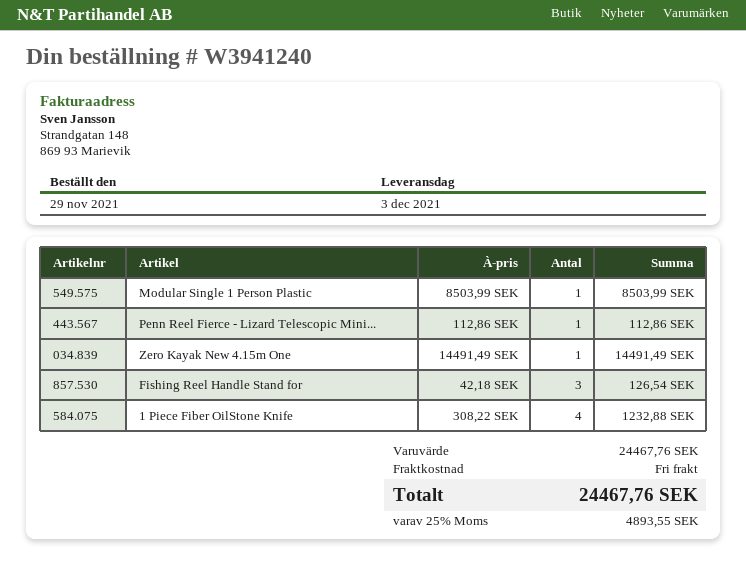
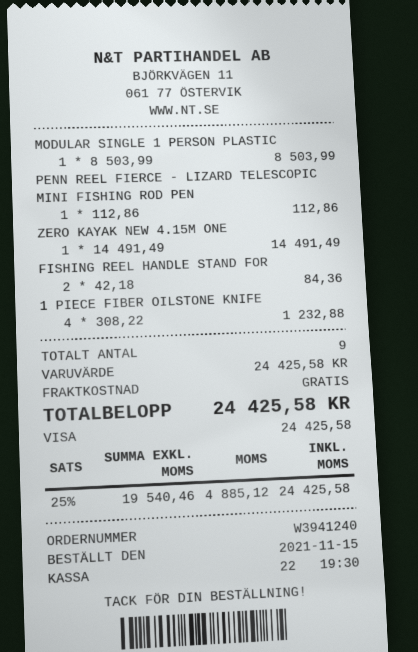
order date: 2021-11-29 -> 2021-11-15
Fishing Reel Handle Stand for: 3 x 42.18 = 126.54 -> 2 x 42.18 = 84.36
subtotal: 24467.76 -> 24425.58
tax: 25% = 4893.55 -> 25% = 4885.12
total: 24467.76 -> 24425.58

